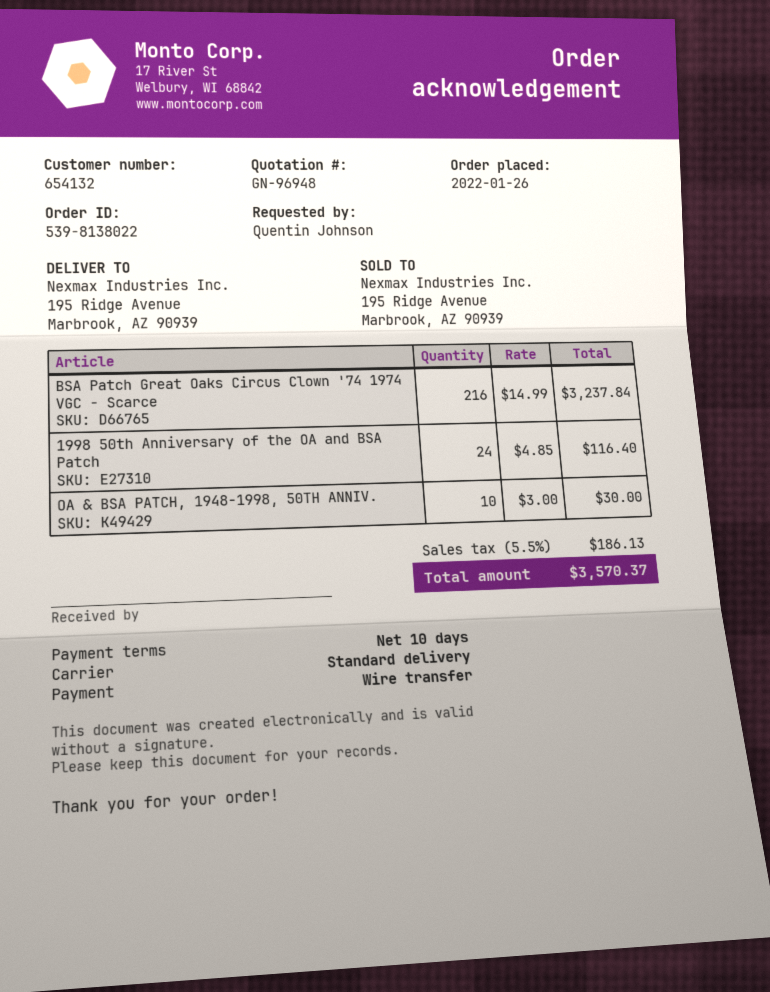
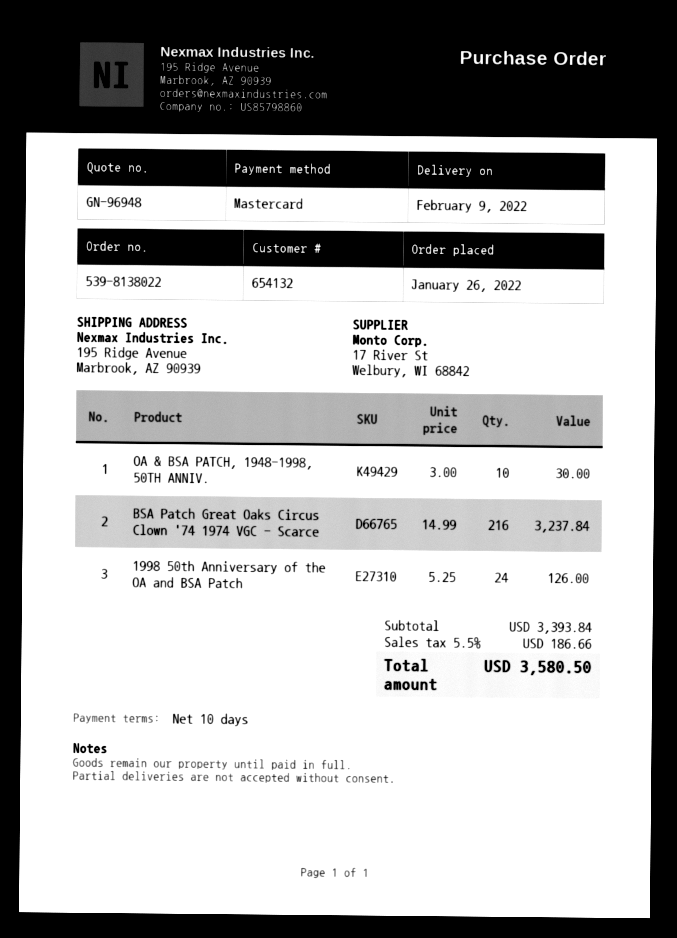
payment method: bank transfer -> Mastercard
1998 50th Anniversary of the OA and BSA Patch: 24 x 4.85 = 116.40 -> 24 x 5.25 = 126.00
tax: 5.5% = 186.13 -> 5.5% = 186.66
total: 3570.37 -> 3580.50

